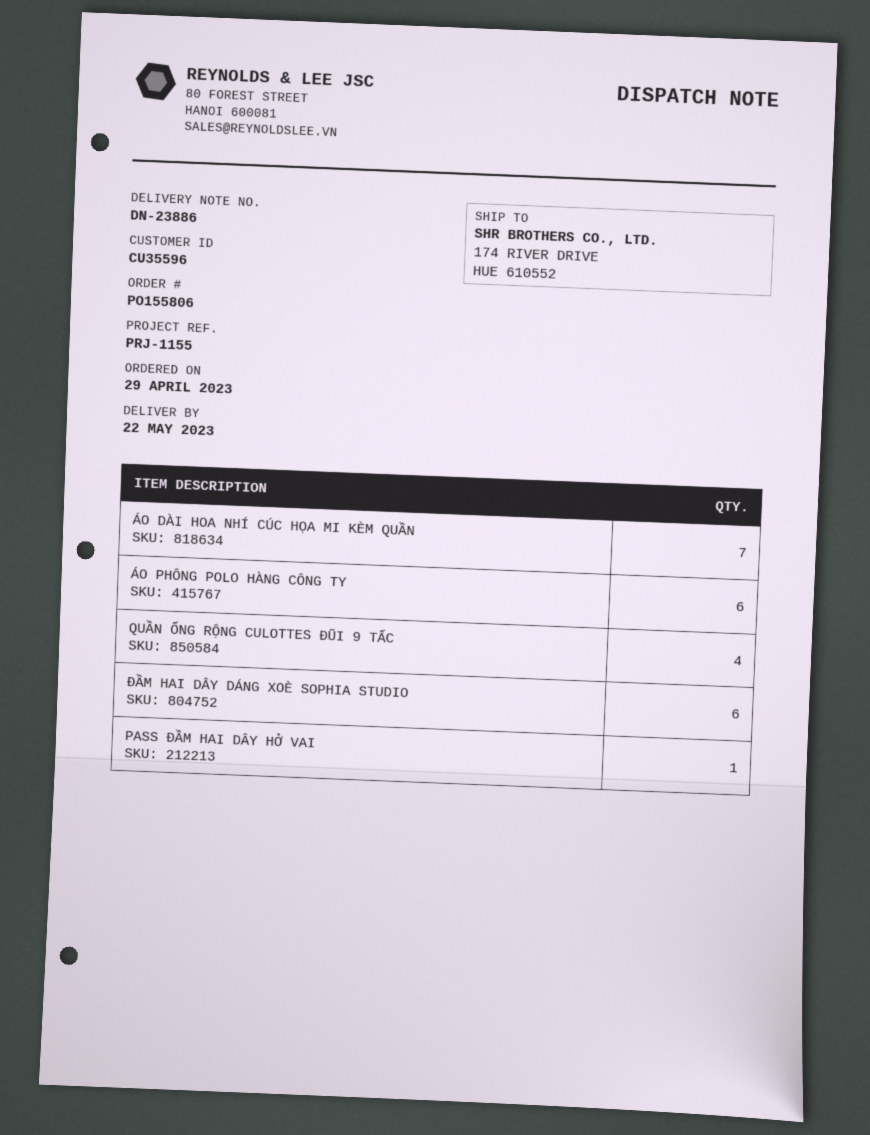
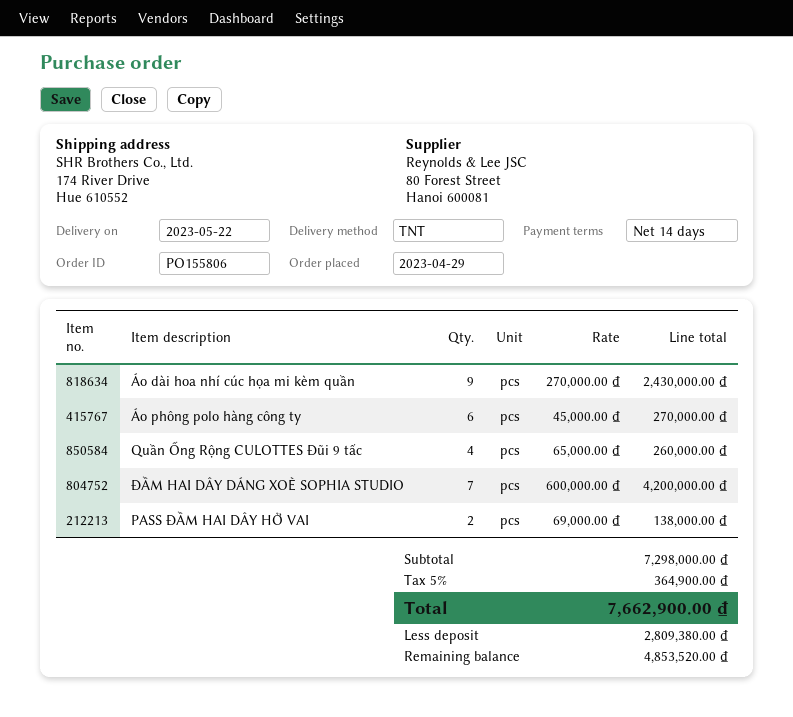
ÁO DÀI HOA NHÍ CÚC HỌA MI KÈM QUẦN: 7 -> 9
ĐẦM HAI DÂY DÁNG XOÈ SOPHIA STUDIO: 6 -> 7
PASS ĐẦM HAI DÂY HỞ VAI: 1 -> 2

